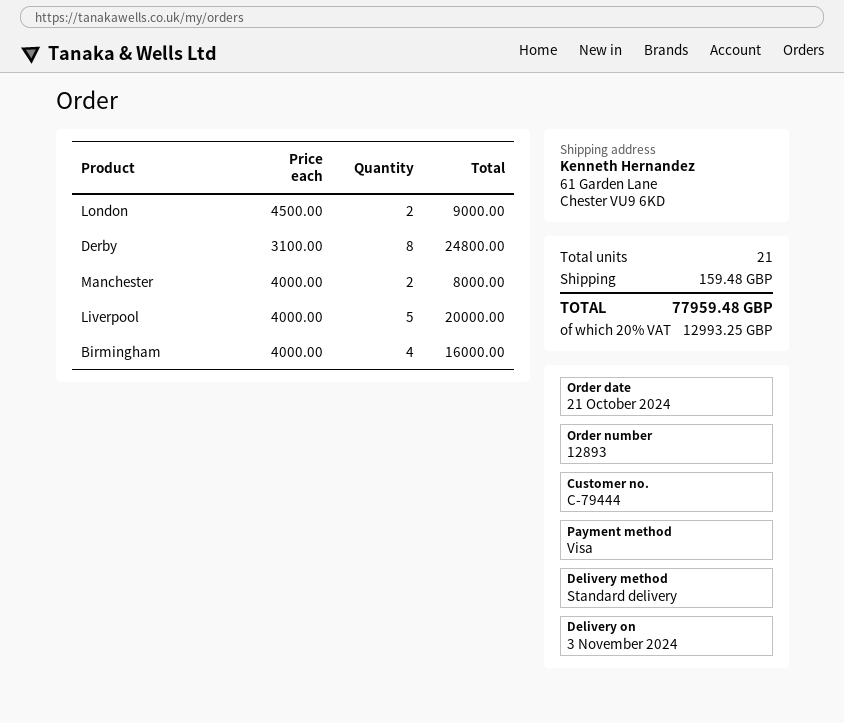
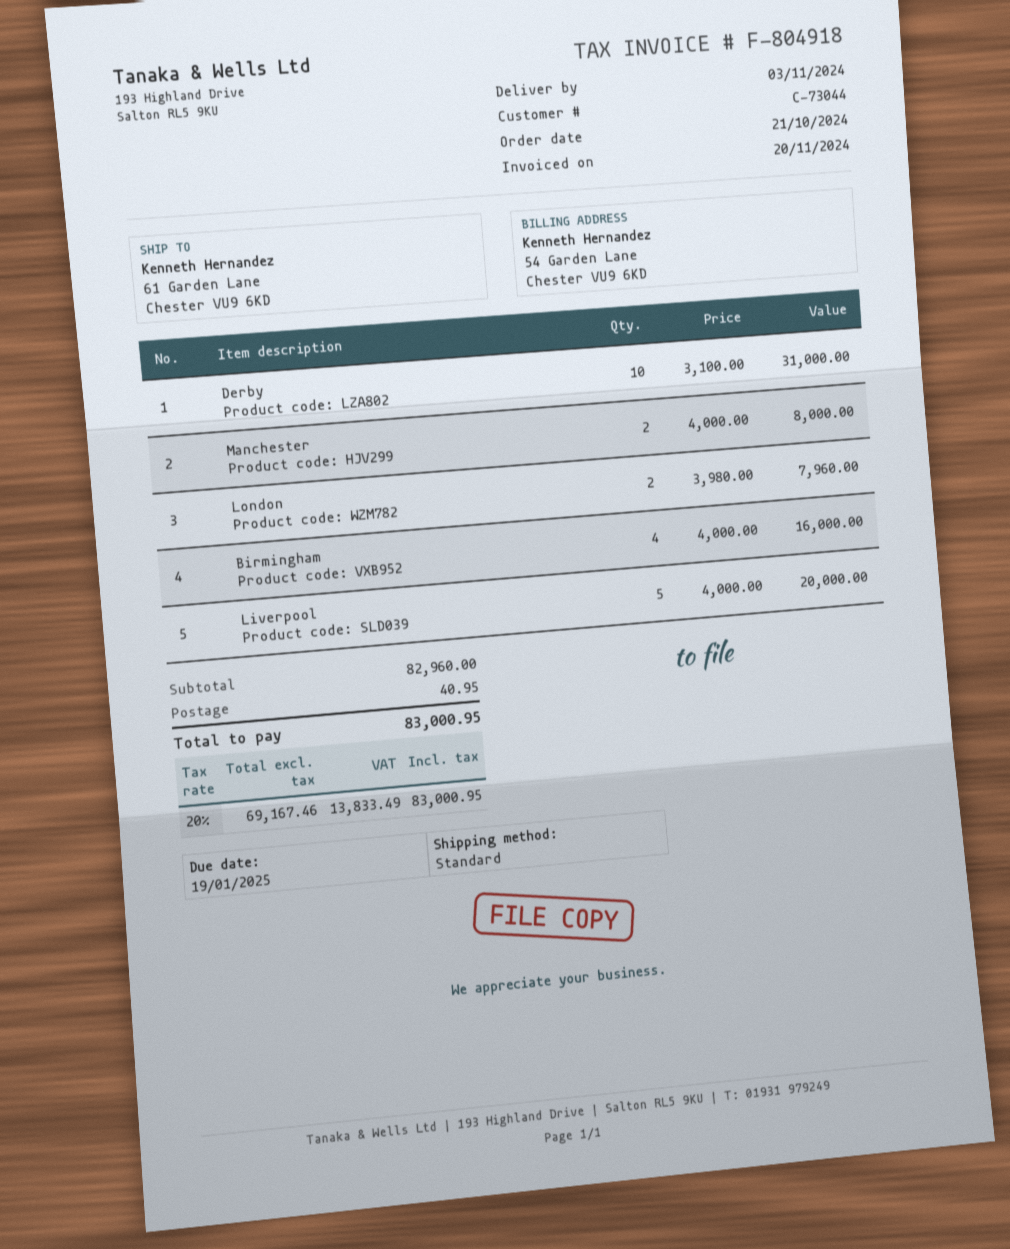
customer number: C-79444 -> C-73044
London: 2 x 4500.00 = 9000.00 -> 2 x 3980.00 = 7960.00
Derby: 8 x 3100.00 = 24800.00 -> 10 x 3100.00 = 31000.00
shipping: 159.48 -> 40.95
tax: 20% = 12993.25 -> 20% = 13833.49
total: 77959.48 -> 83000.95

